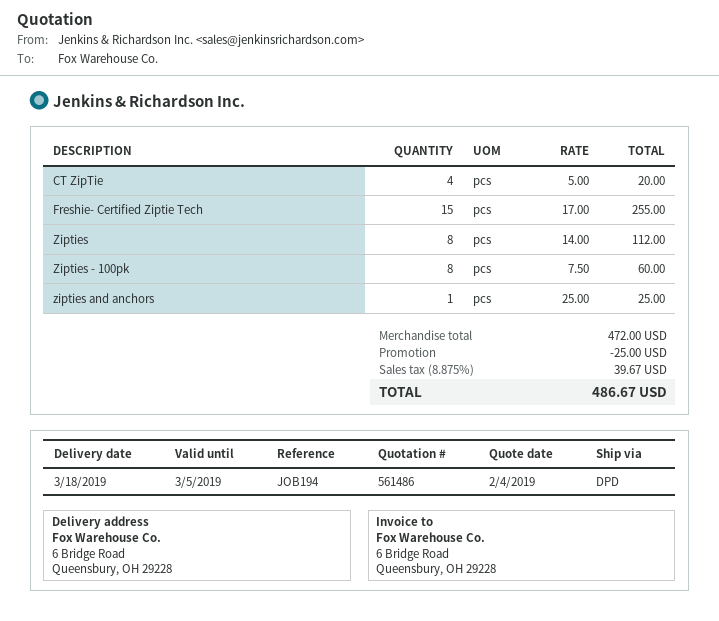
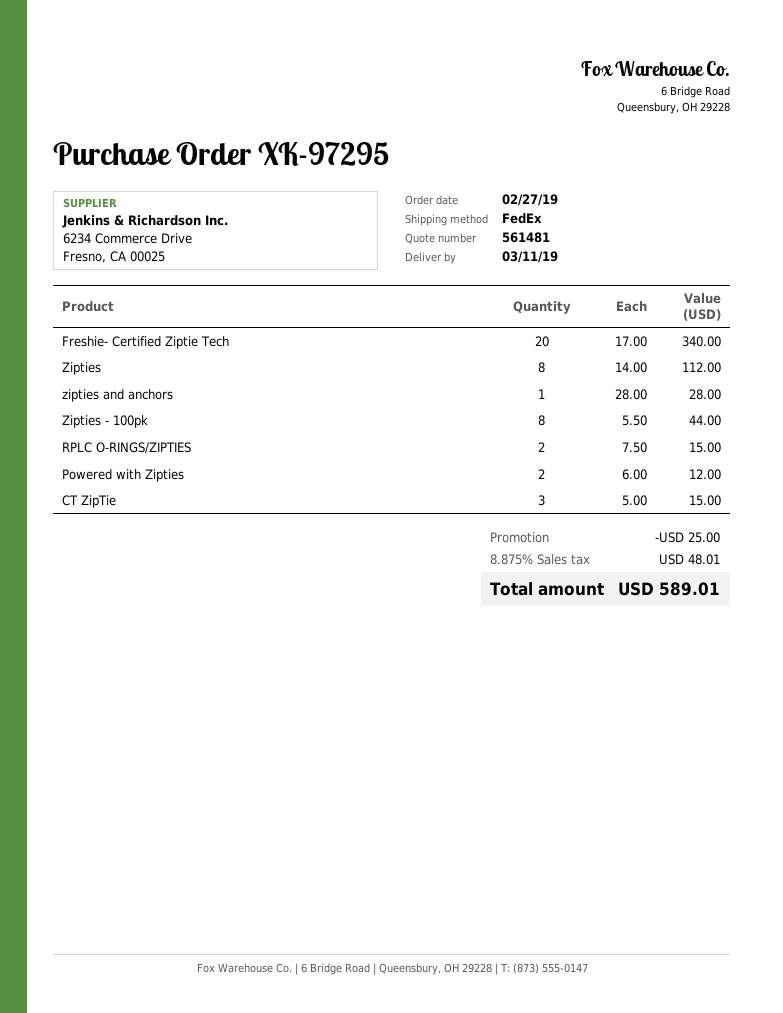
quote number: 561486 -> 561481
delivery date: 2019-03-18 -> 2019-03-11
shipping method: DPD -> FedEx
CT ZipTie: 4 x 5.00 = 20.00 -> 3 x 5.00 = 15.00
Freshie- Certified Ziptie Tech: 15 x 17.00 = 255.00 -> 20 x 17.00 = 340.00
Zipties - 100pk: 8 x 7.50 = 60.00 -> 8 x 5.50 = 44.00
zipties and anchors: 1 x 25.00 = 25.00 -> 1 x 28.00 = 28.00
RPLC O-RINGS/ZIPTIES: none -> 2 x 7.50 = 15.00
Powered with Zipties: none -> 2 x 6.00 = 12.00
tax: 8.875% = 39.67 -> 8.875% = 48.01
total: 486.67 -> 589.01

